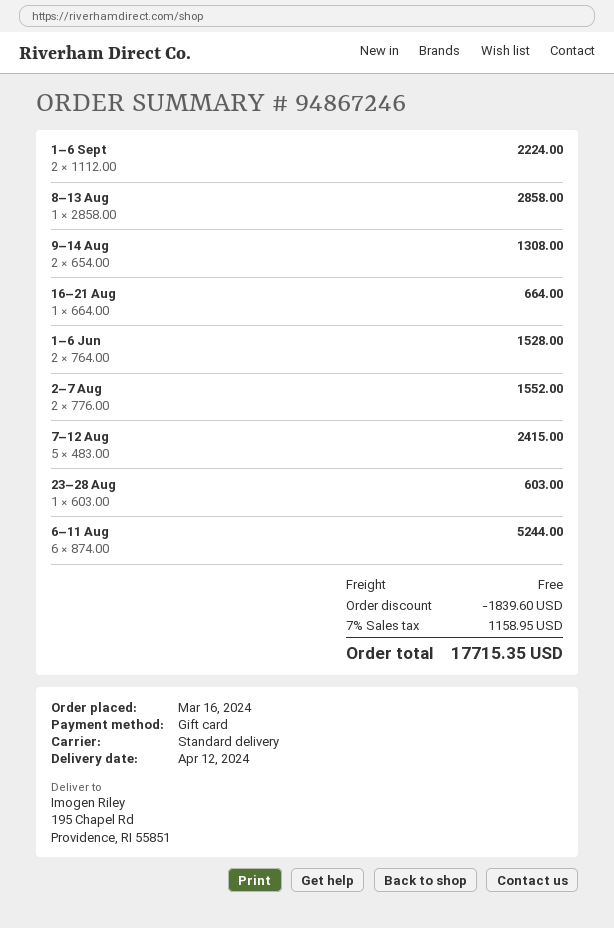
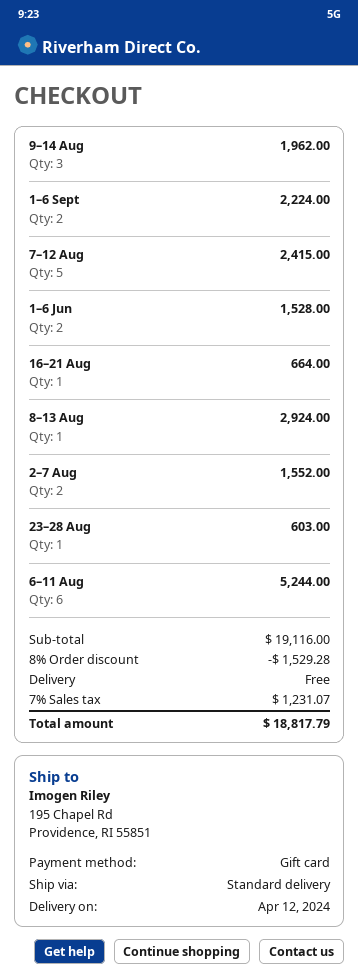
8–13 Aug: 1 for 2858.00 -> 1 for 2924.00
9–14 Aug: 2 for 1308.00 -> 3 for 1962.00
discount: 1839.60 -> 1529.28
tax: 7% = 1158.95 -> 7% = 1231.07
total: 17715.35 -> 18817.79

